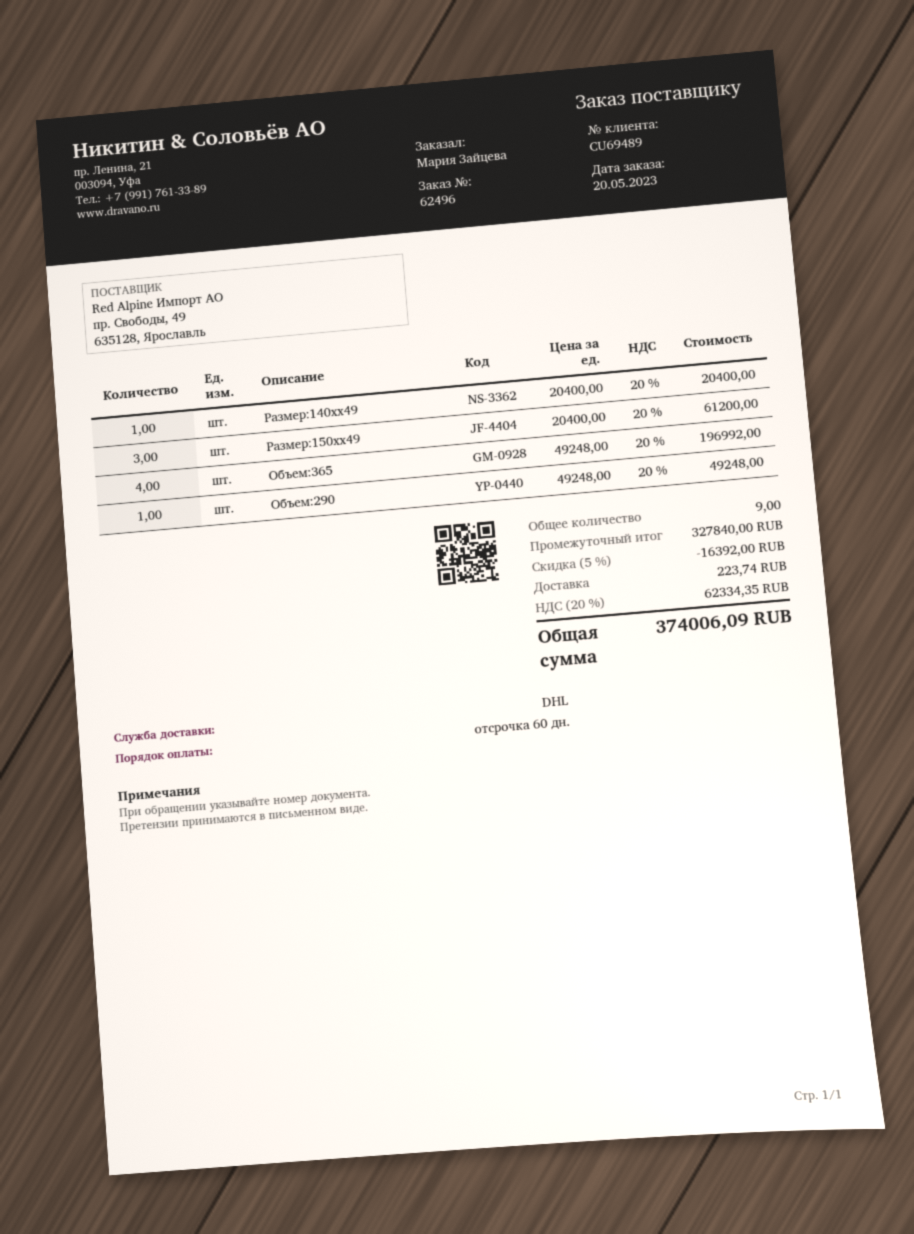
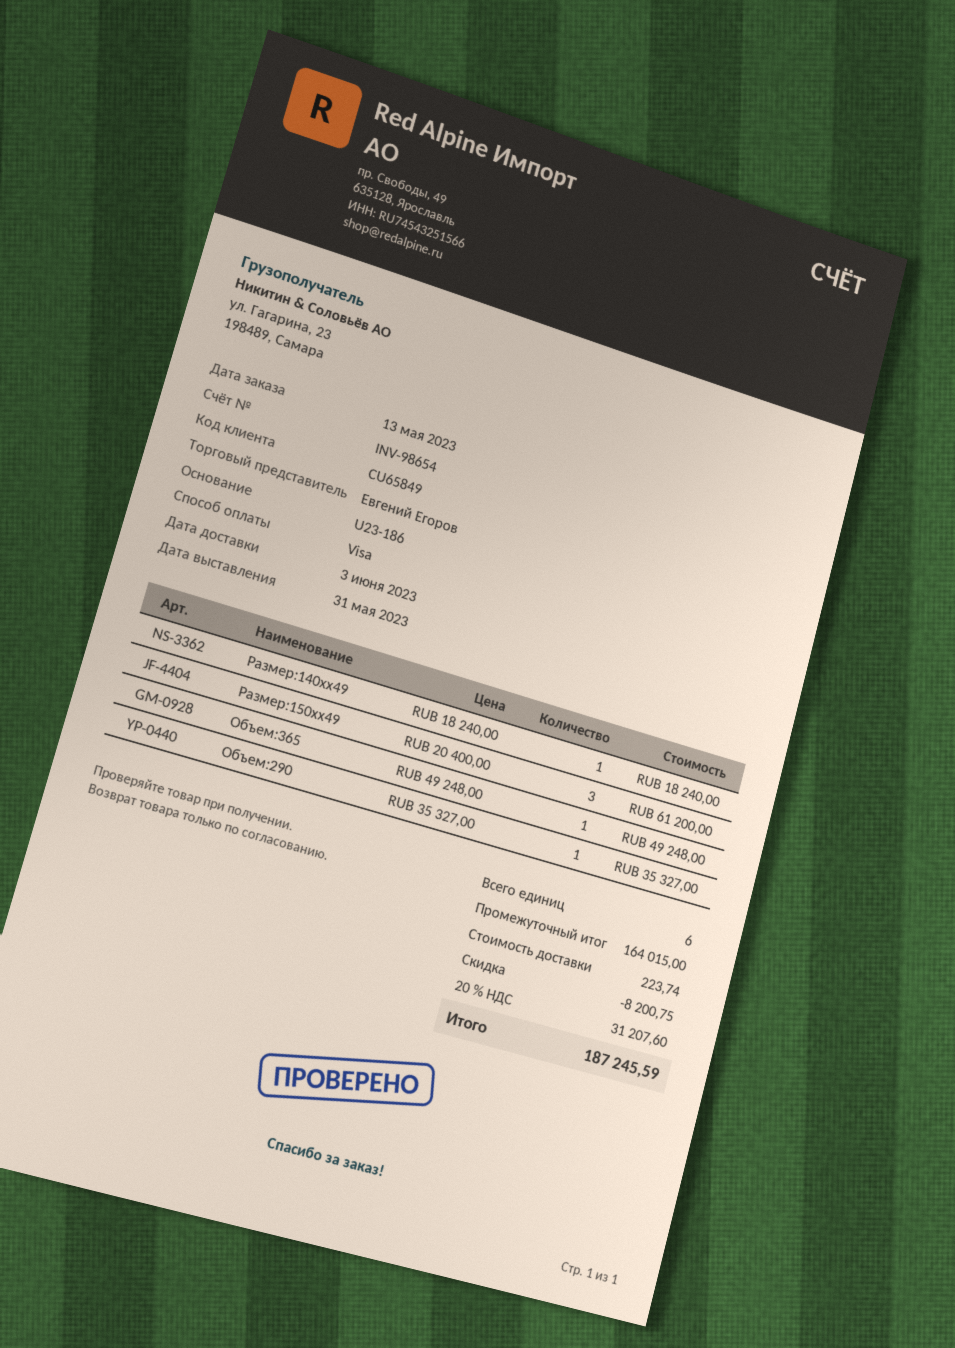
order date: 2023-05-20 -> 2023-05-13
customer number: CU69489 -> CU65849
Размер:140xx49: 1 x 20400.00 = 20400.00 -> 1 x 18240.00 = 18240.00
Объем:365: 4 x 49248.00 = 196992.00 -> 1 x 49248.00 = 49248.00
Объем:290: 1 x 49248.00 = 49248.00 -> 1 x 35327.00 = 35327.00
total quantity: 9 -> 6
subtotal: 327840.00 -> 164015.00
discount: 16392.00 -> 8200.75
tax: 20% = 62334.35 -> 20% = 31207.60
total: 374006.09 -> 187245.59

